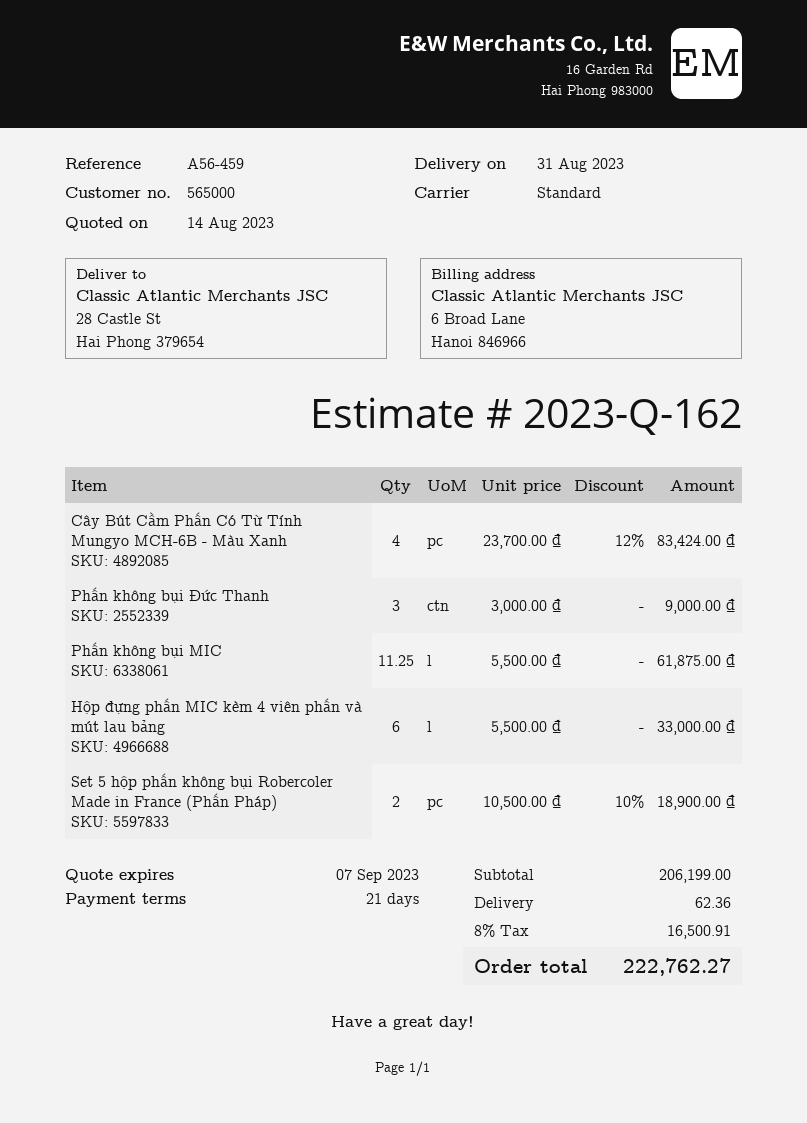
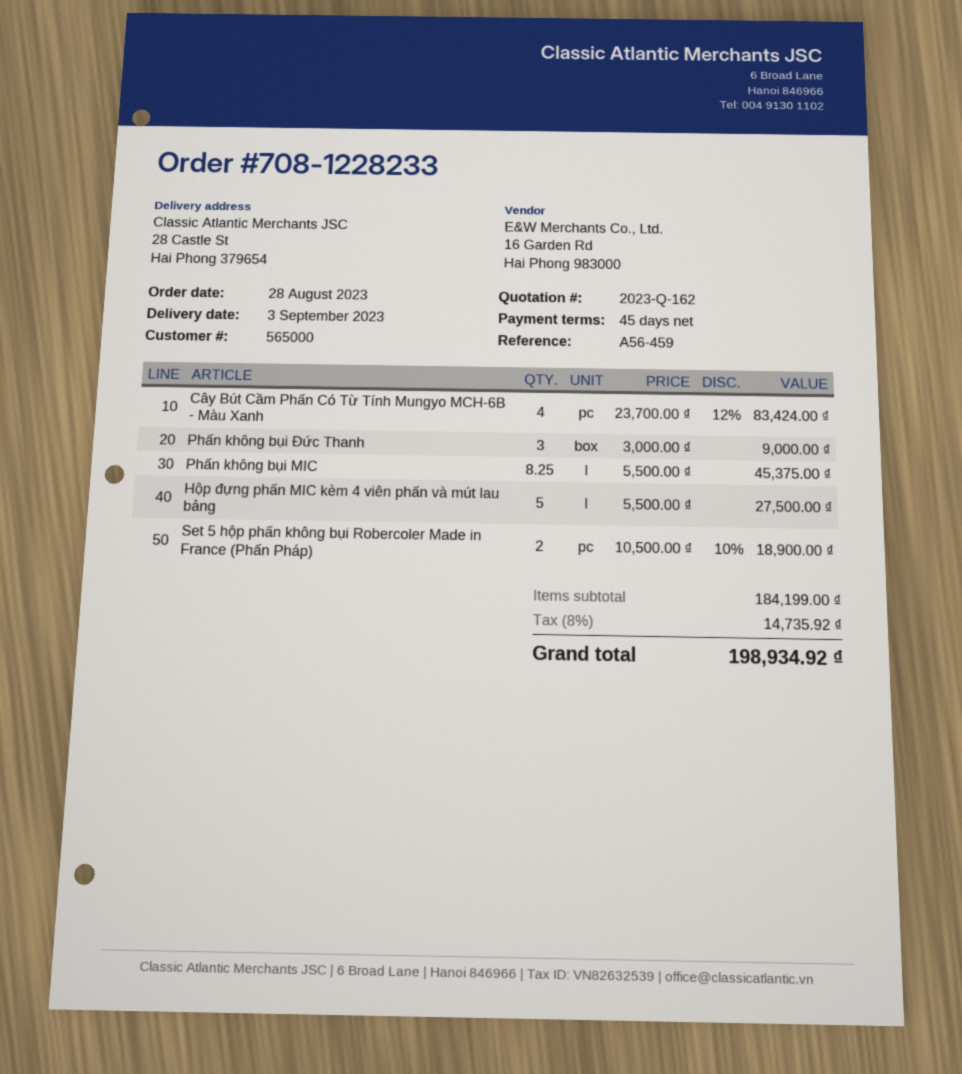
delivery date: 2023-08-31 -> 2023-09-03
payment terms: 21 days -> 45 days
Phấn không bụi MIC: 11.25 x 5500.00 = 61875.00 -> 8.25 x 5500.00 = 45375.00
Hộp đựng phấn MIC kèm 4 viên phấn và mút lau bảng: 6 x 5500.00 = 33000.00 -> 5 x 5500.00 = 27500.00
subtotal: 206199.00 -> 184199.00
shipping: 62.36 -> none
tax: 8% = 16500.91 -> 8% = 14735.92
total: 222762.27 -> 198934.92

